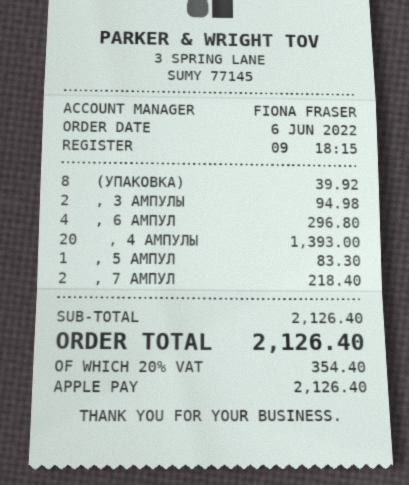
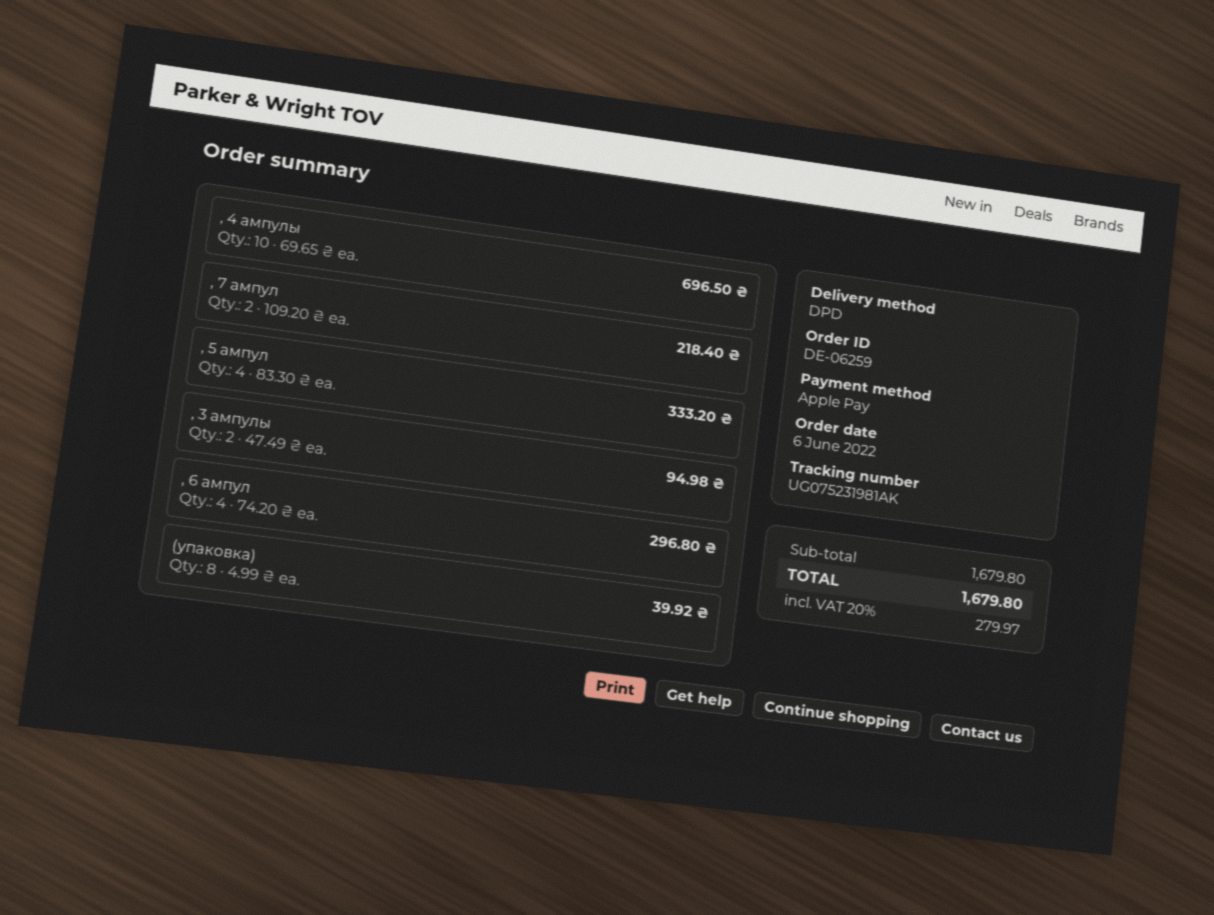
, 4 АМПУЛЫ: 20 for 1393.00 -> 10 for 696.50
, 5 АМПУЛ: 1 for 83.30 -> 4 for 333.20
subtotal: 2126.40 -> 1679.80
tax: 20% = 354.40 -> 20% = 279.97
total: 2126.40 -> 1679.80

